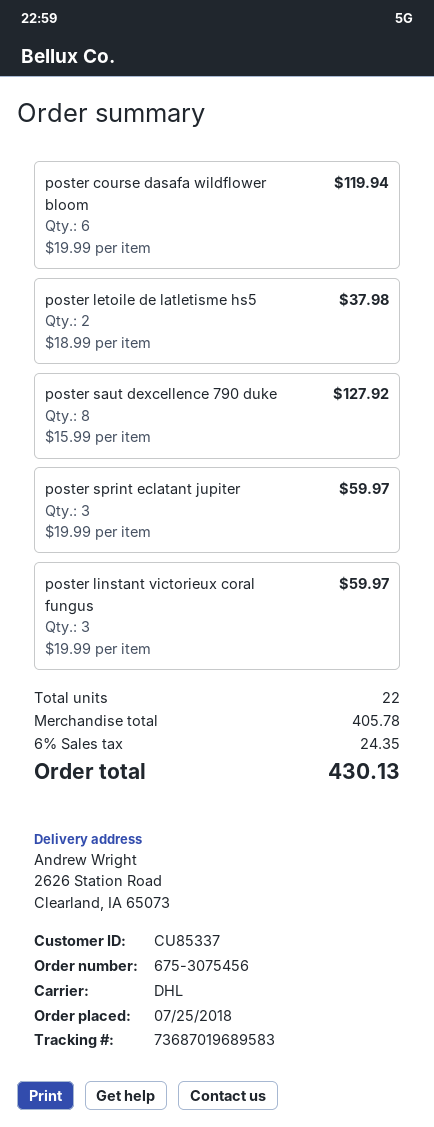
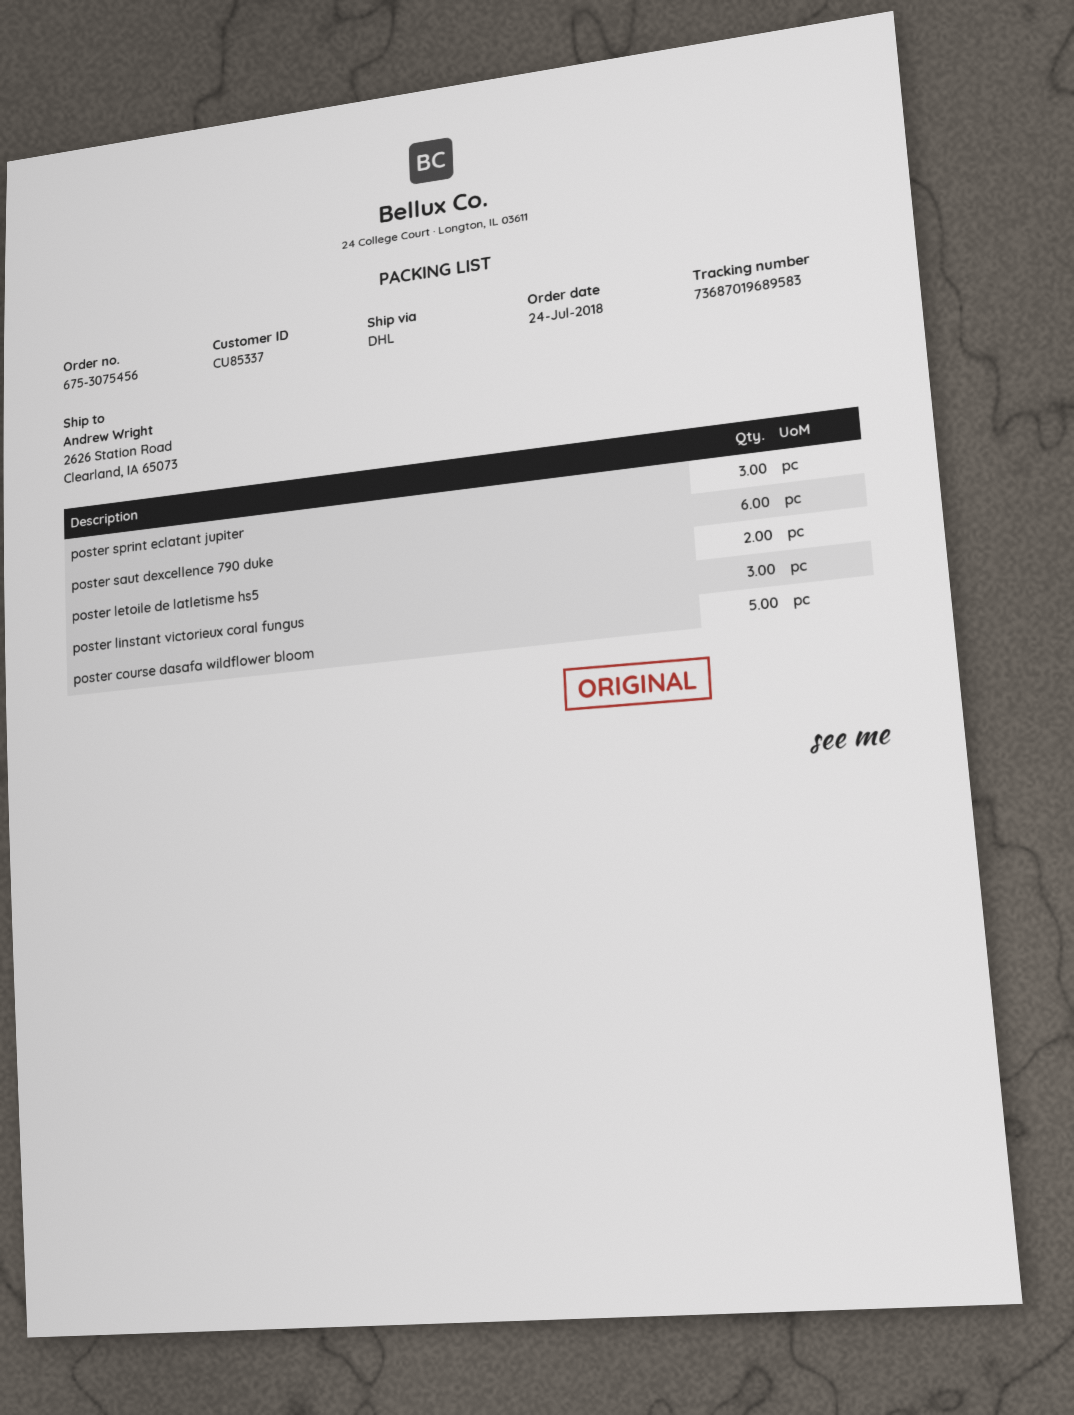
order date: 2018-07-25 -> 2018-07-24
poster course dasafa wildflower bloom: 6 -> 5
poster saut dexcellence 790 duke: 8 -> 6

